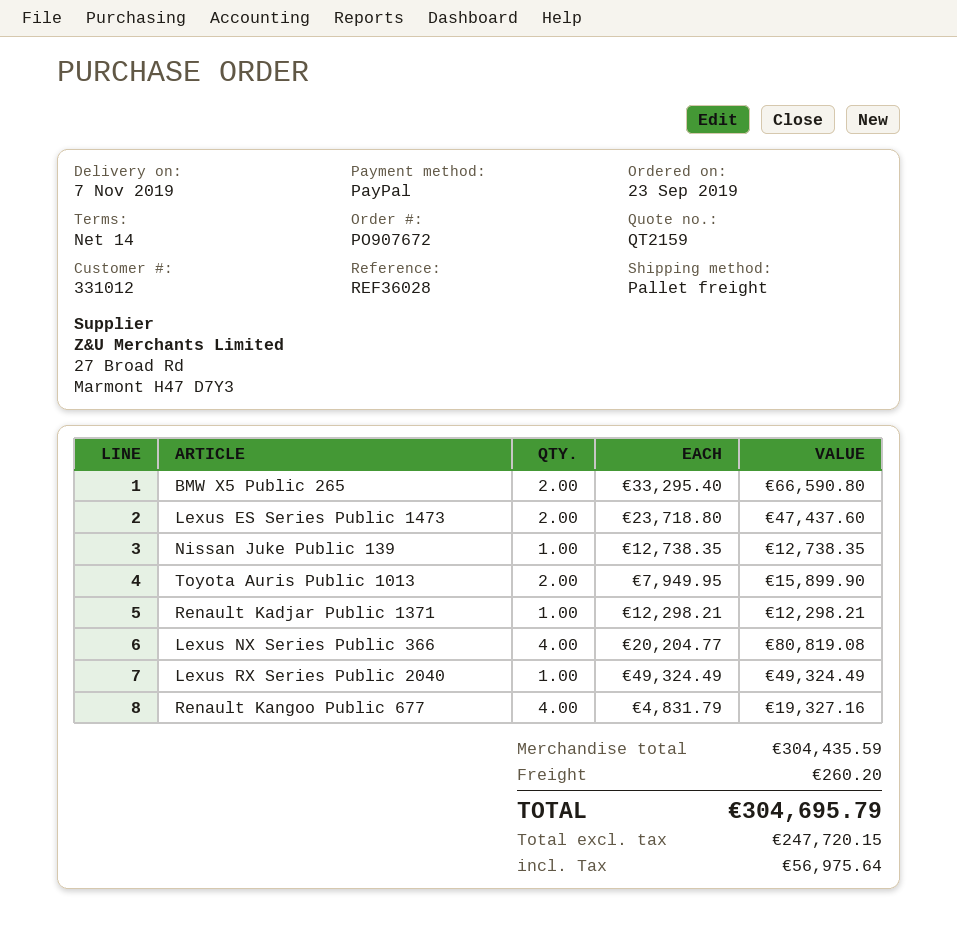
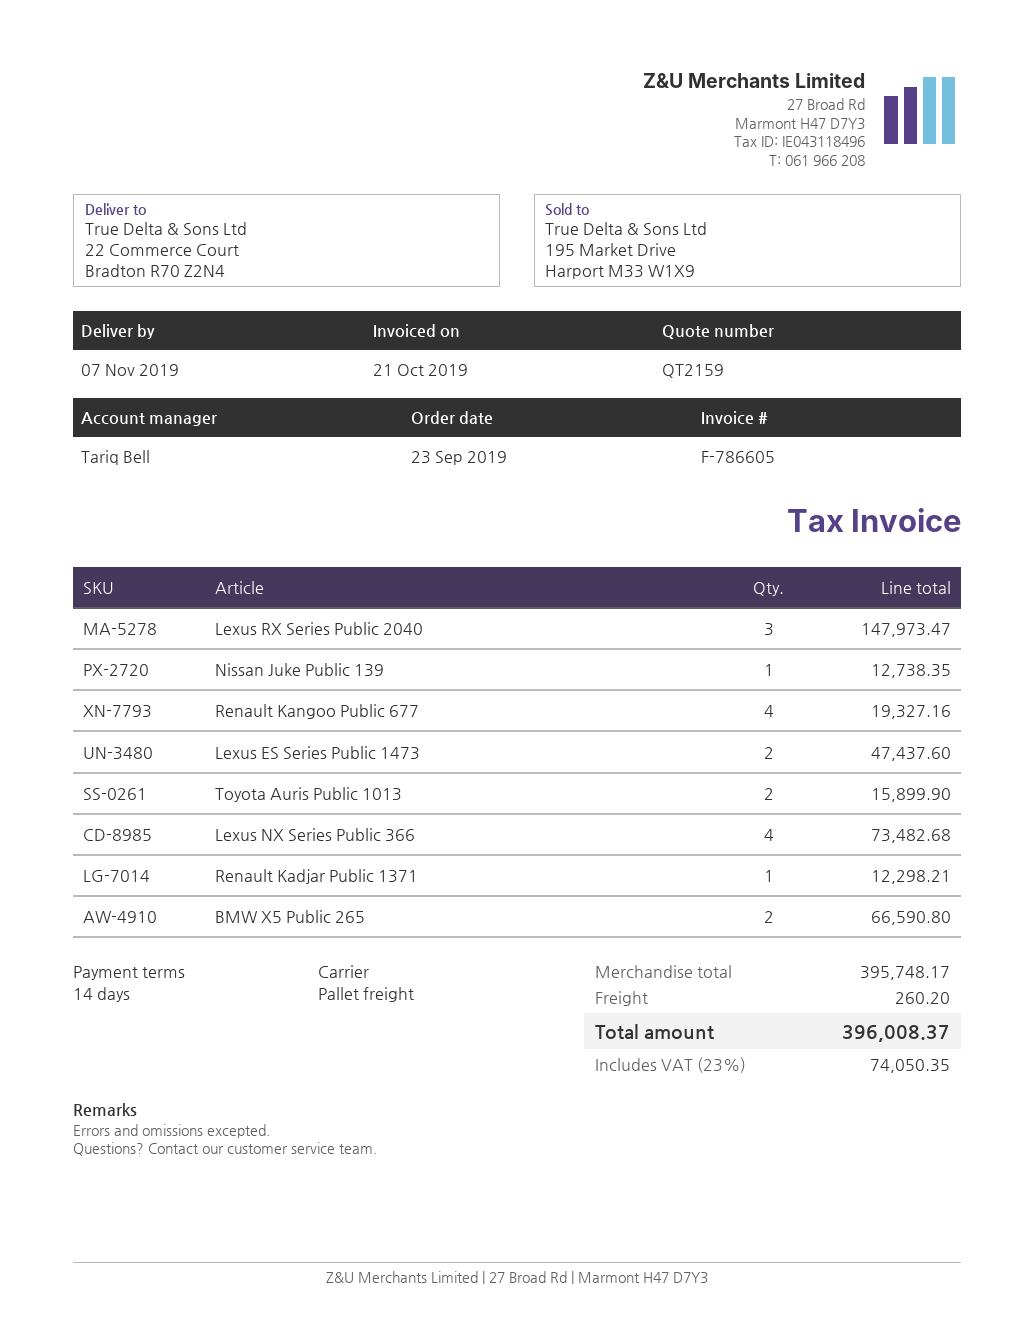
Lexus NX Series Public 366: 4 for 80819.08 -> 4 for 73482.68
Lexus RX Series Public 2040: 1 for 49324.49 -> 3 for 147973.47
subtotal: 304435.59 -> 395748.17
tax: 56975.64 -> 74050.35
total: 304695.79 -> 396008.37

